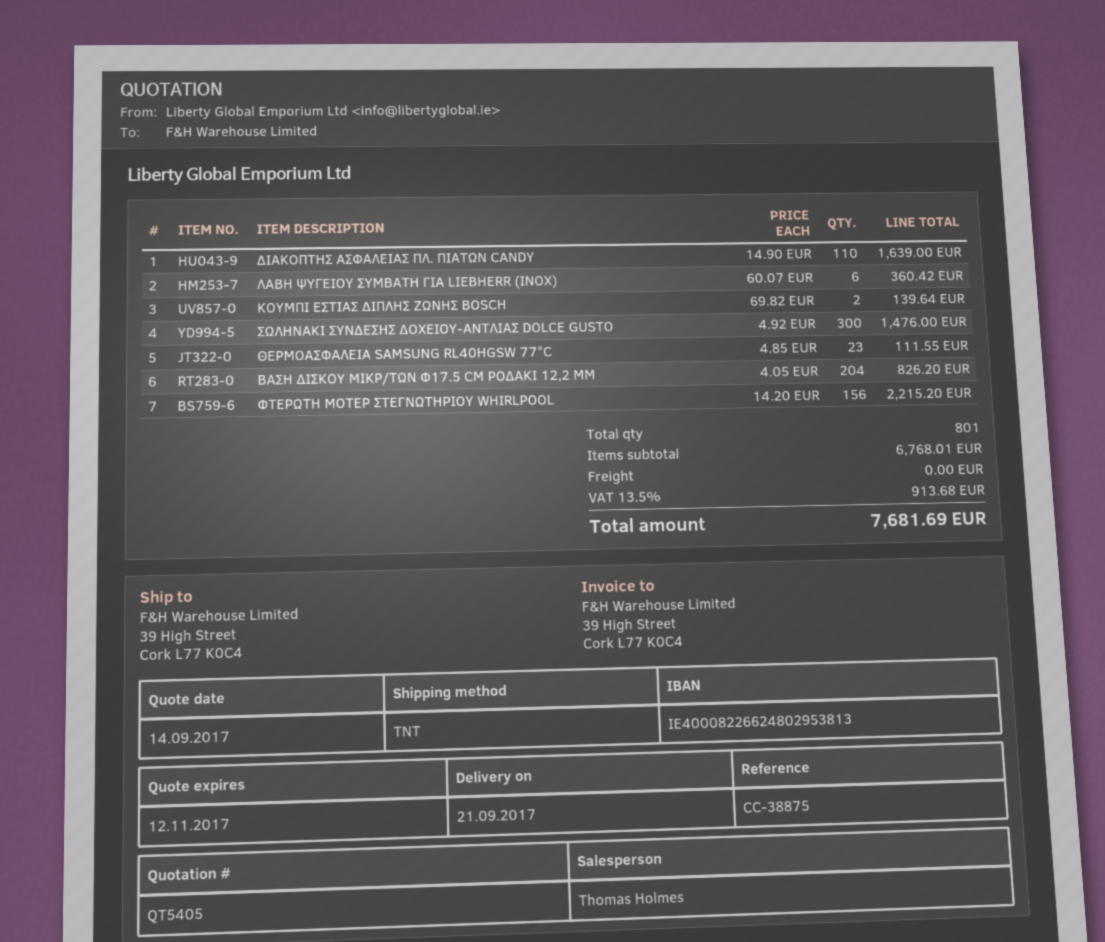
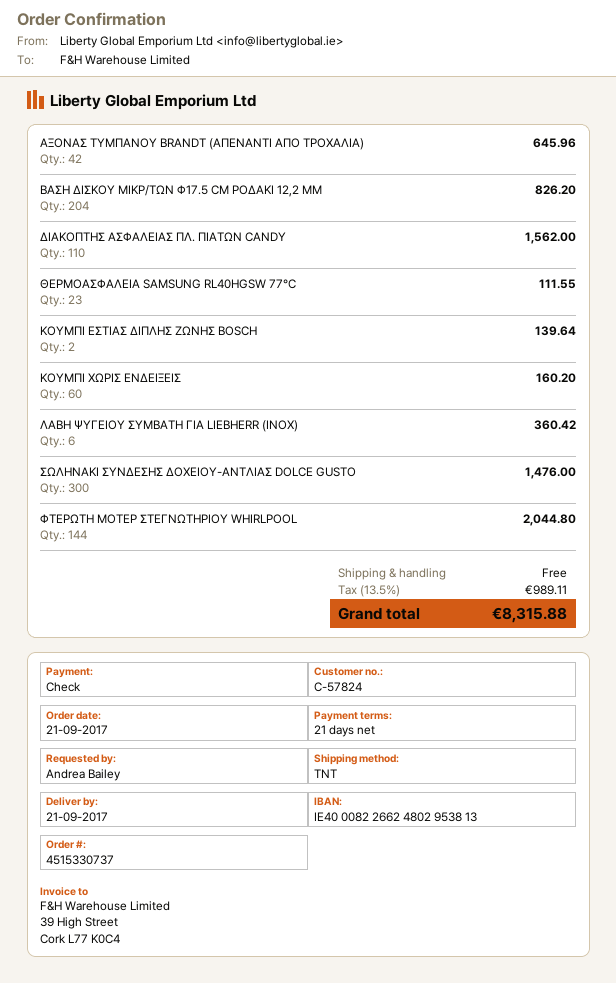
ΔΙΑΚΟΠΤΗΣ ΑΣΦΑΛΕΙΑΣ ΠΛ. ΠΙΑΤΩΝ CANDY: 110 for 1639.00 -> 110 for 1562.00
ΦΤΕΡΩΤΗ ΜΟΤΕΡ ΣΤΕΓΝΩΤΗΡΙΟΥ WHIRLPOOL: 156 for 2215.20 -> 144 for 2044.80
ΑΞΟΝΑΣ ΤΥΜΠΑΝΟΥ BRANDT (ΑΠΕΝΑΝΤΙ ΑΠΟ ΤΡΟΧΑΛΙΑ): none -> 42 for 645.96
ΚΟΥΜΠΙ ΧΩΡΙΣ ΕΝΔΕΙΞΕΙΣ: none -> 60 for 160.20
tax: 13.5% = 913.68 -> 13.5% = 989.11
total: 7681.69 -> 8315.88

